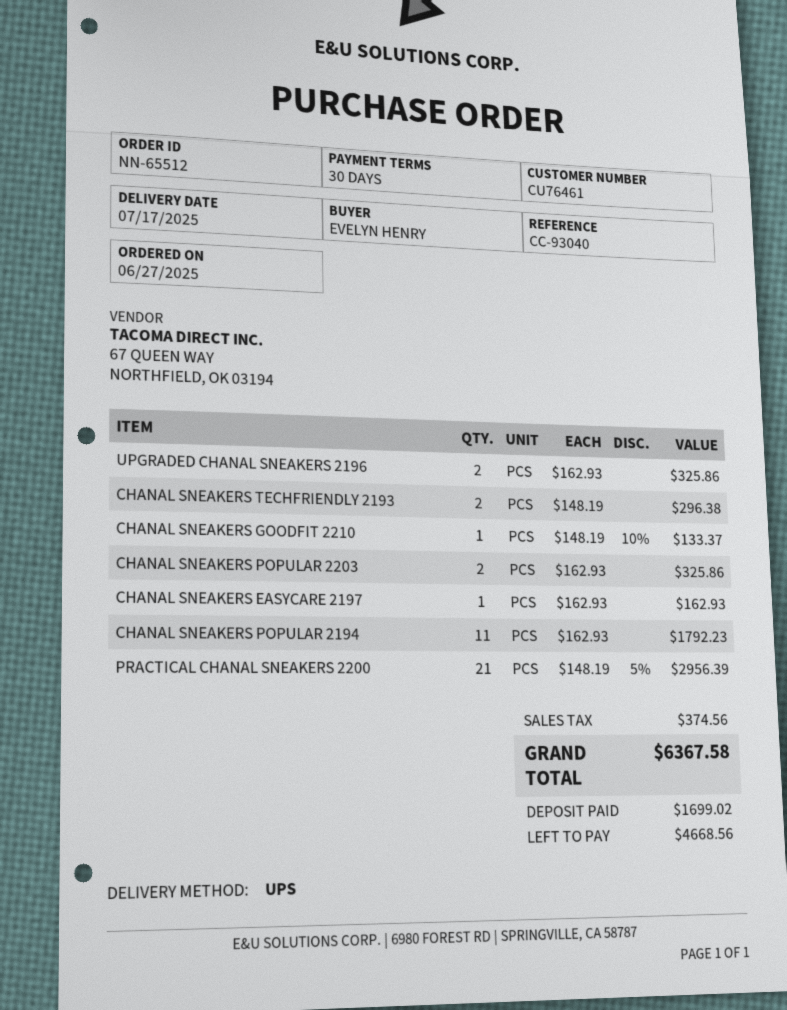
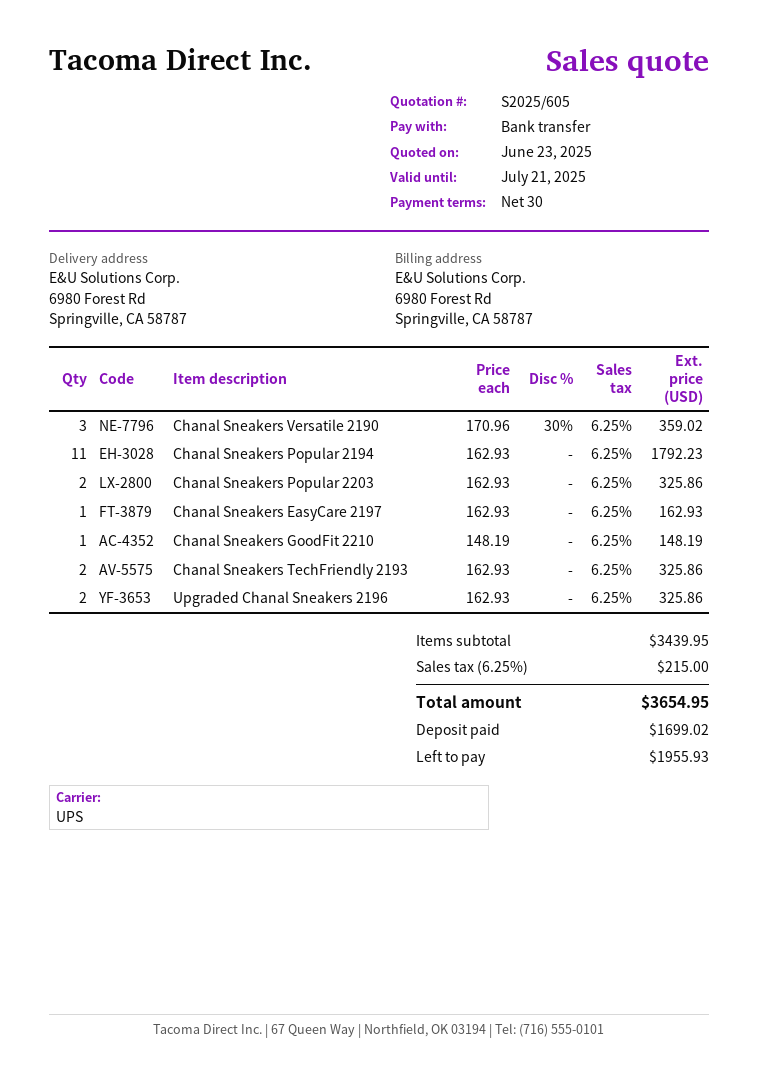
CHANAL SNEAKERS TECHFRIENDLY 2193: 2 x 148.19 = 296.38 -> 2 x 162.93 = 325.86
CHANAL SNEAKERS GOODFIT 2210: 1 x 148.19 - 10% = 133.37 -> 1 x 148.19 = 148.19
PRACTICAL CHANAL SNEAKERS 2200: 21 x 148.19 - 5% = 2956.39 -> none
Chanal Sneakers Versatile 2190: none -> 3 x 170.96 - 30% = 359.02
tax: 374.56 -> 215.00
total: 6367.58 -> 3654.95
balance: 4668.56 -> 1955.93

